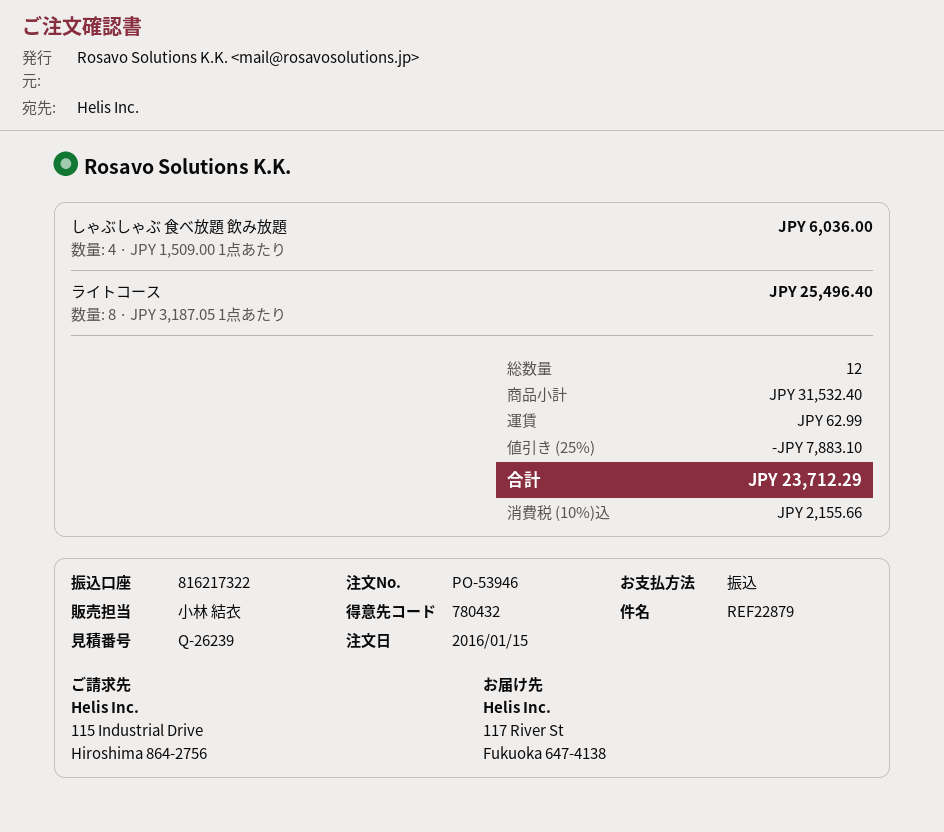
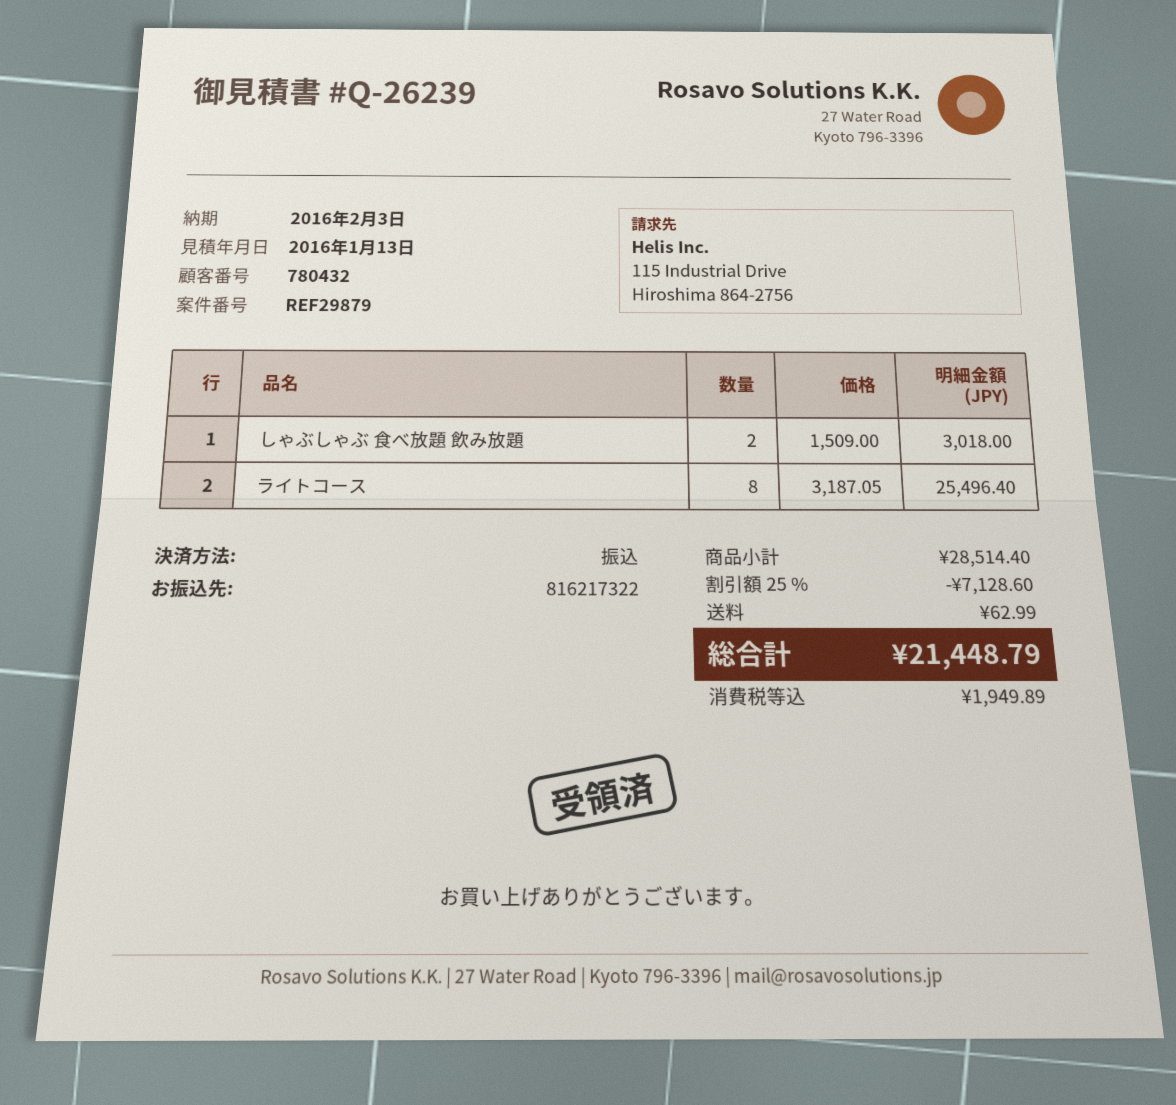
reference: REF22879 -> REF29879
しゃぶしゃぶ 食べ放題 飲み放題: 4 x 1509.00 = 6036.00 -> 2 x 1509.00 = 3018.00
subtotal: 31532.40 -> 28514.40
discount: 25% = 7883.10 -> 25% = 7128.60
tax: 2155.66 -> 1949.89
total: 23712.29 -> 21448.79

